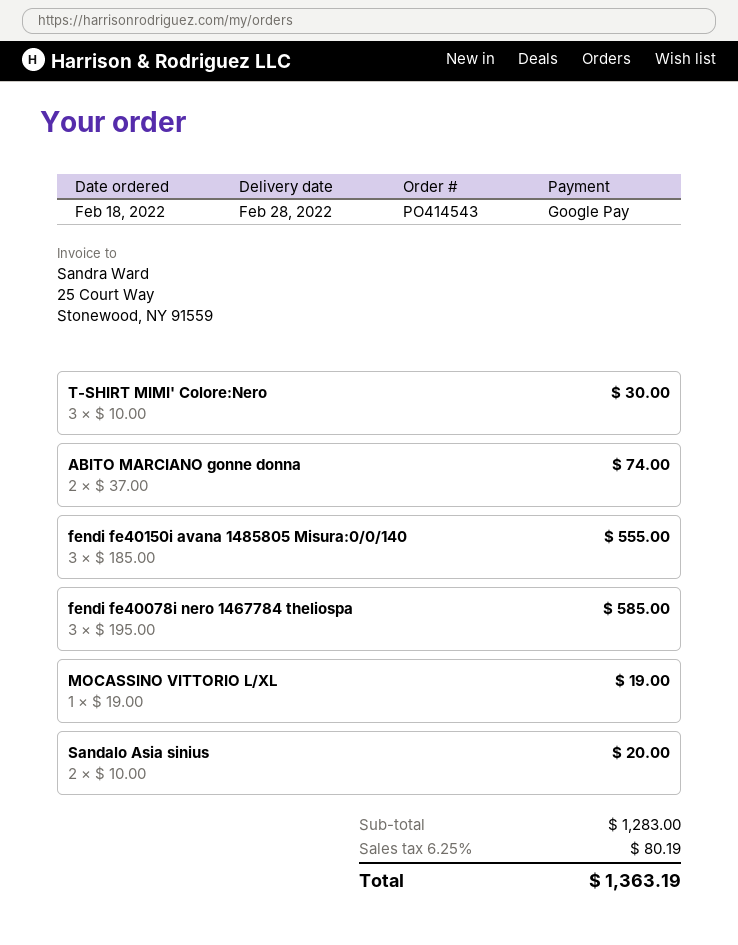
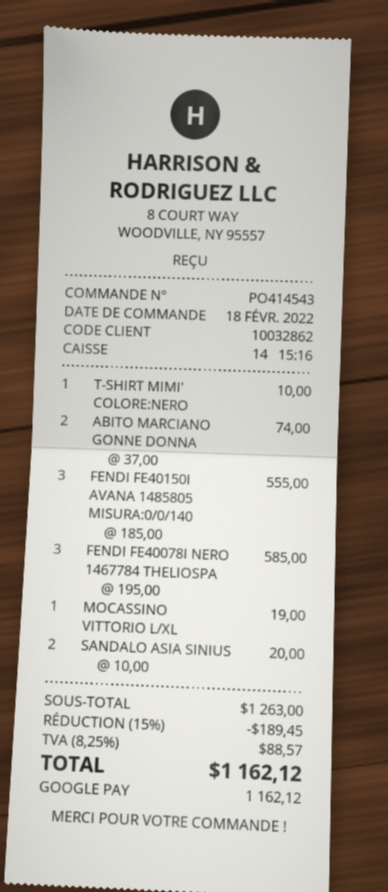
T-SHIRT MIMI' Colore:Nero: 3 x 10.00 = 30.00 -> 1 x 10.00 = 10.00
subtotal: 1283.00 -> 1263.00
discount: none -> 15% = 189.45
tax: 6.25% = 80.19 -> 8.25% = 88.57
total: 1363.19 -> 1162.12

